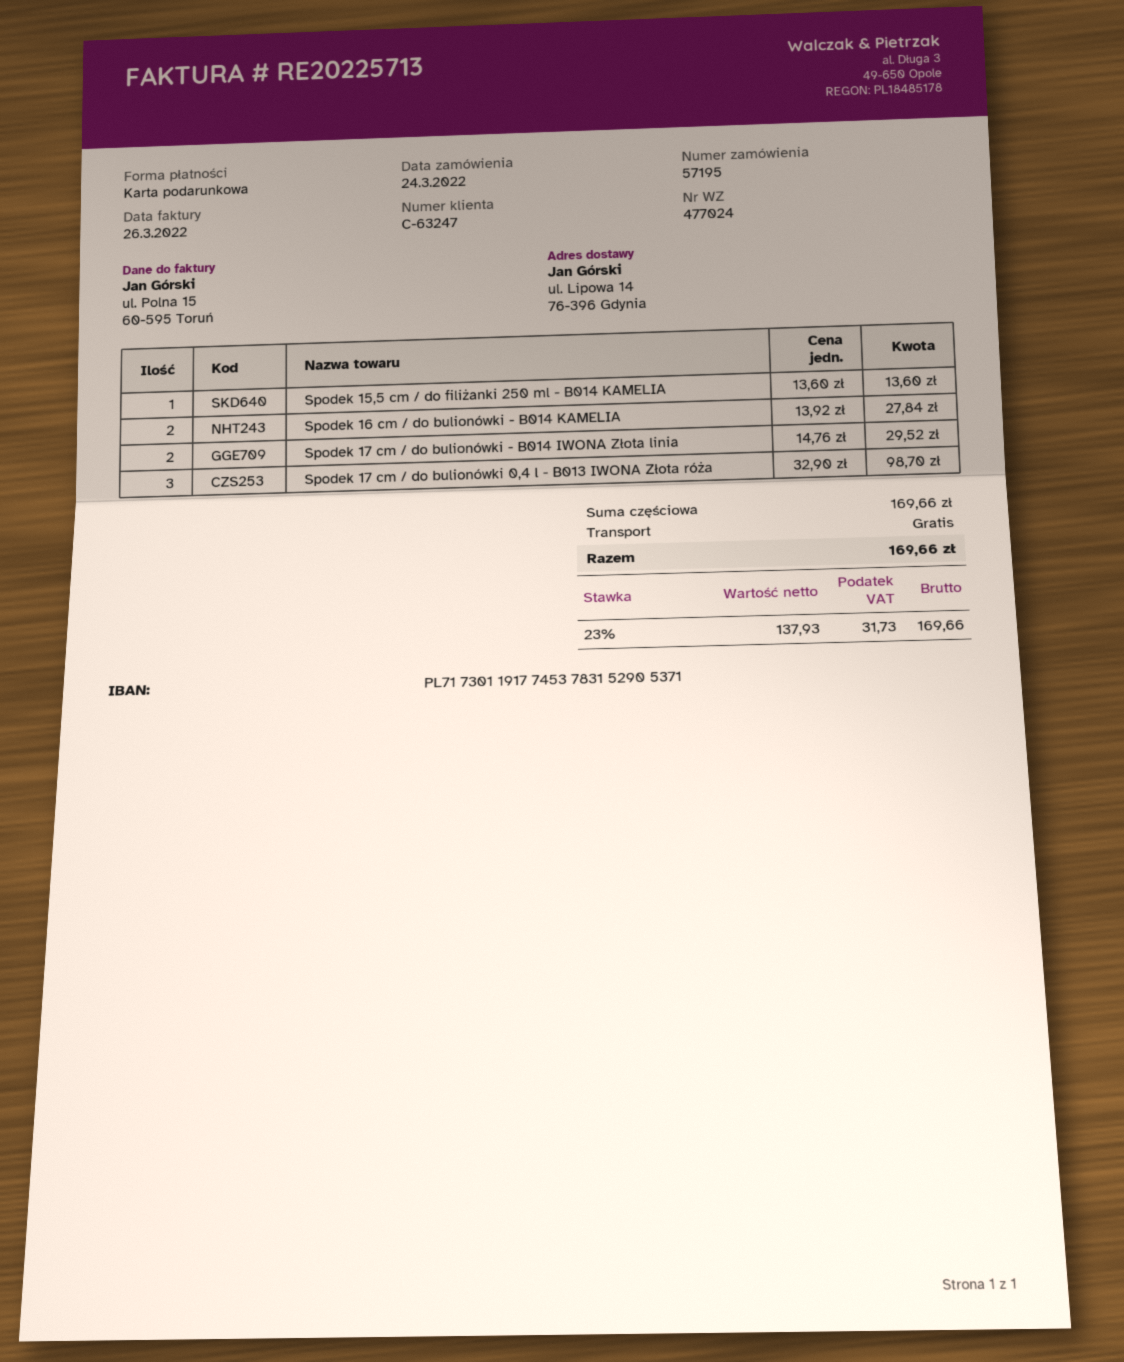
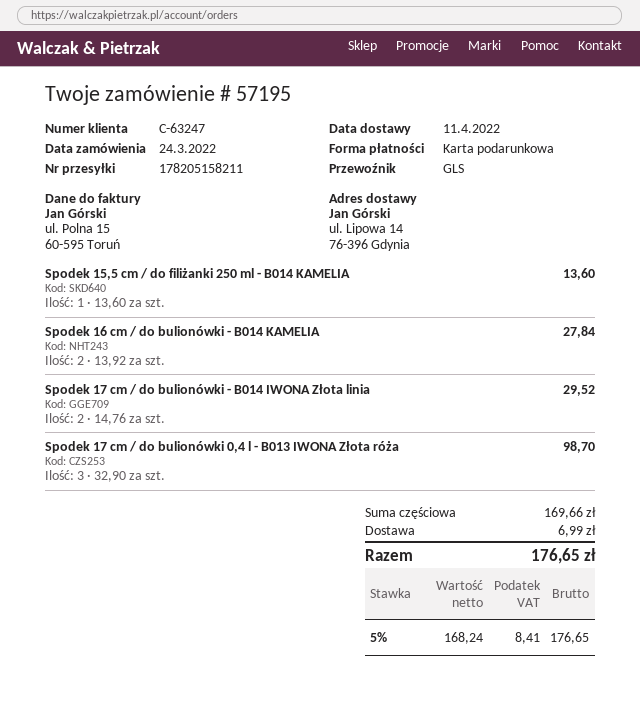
shipping: 0.00 -> 6.99
net: 137.93 -> 168.24
tax: 23% = 31.73 -> 5% = 8.41
total: 169.66 -> 176.65

